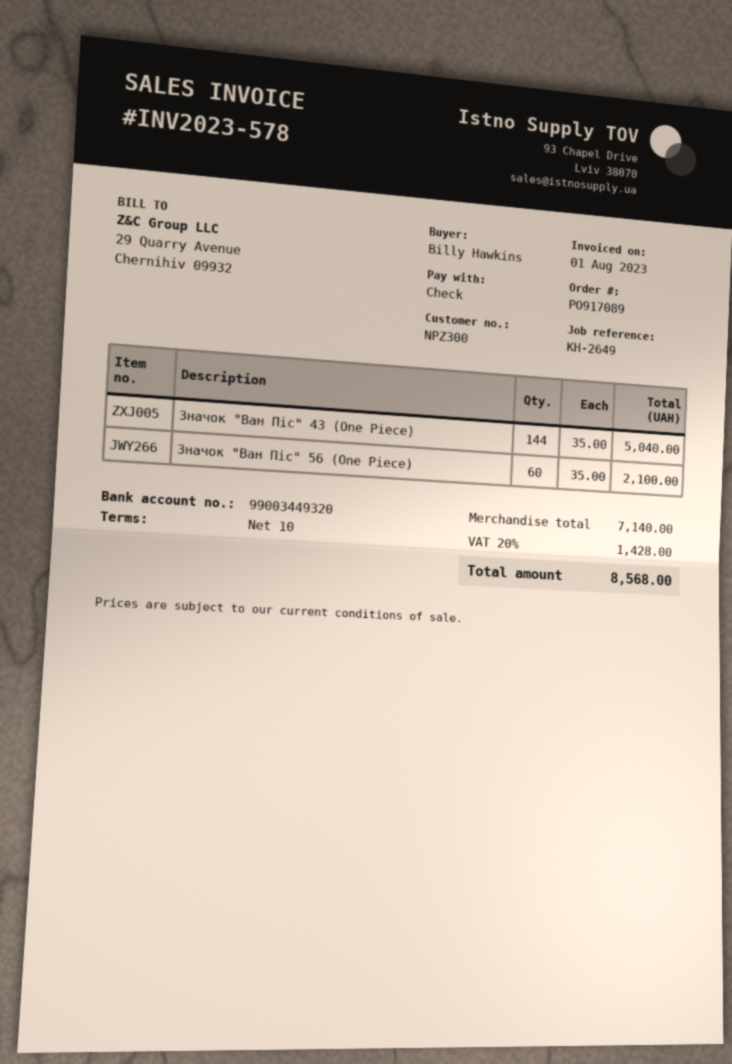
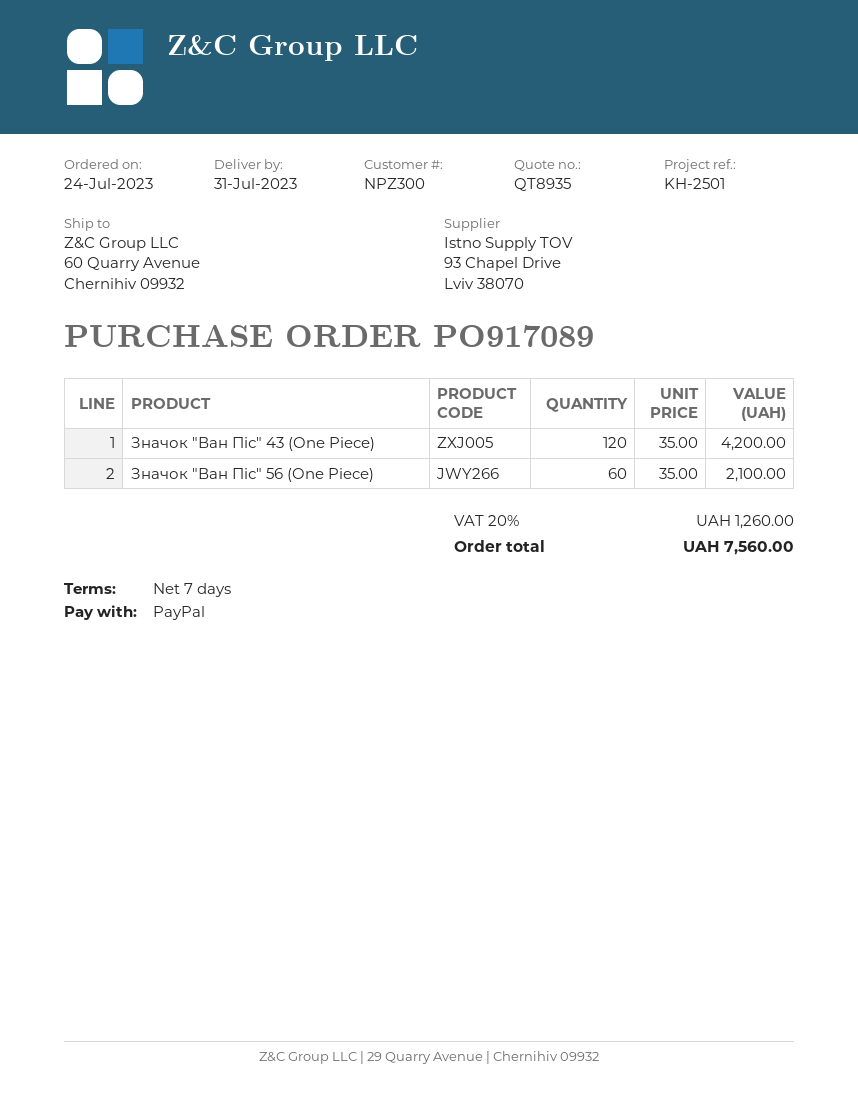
payment terms: 10 days -> 7 days
reference: KH-2649 -> KH-2501
payment method: cheque -> PayPal
Значок "Ван Піс" 43 (One Piece): 144 x 35.00 = 5040.00 -> 120 x 35.00 = 4200.00
tax: 20% = 1428.00 -> 20% = 1260.00
total: 8568.00 -> 7560.00

